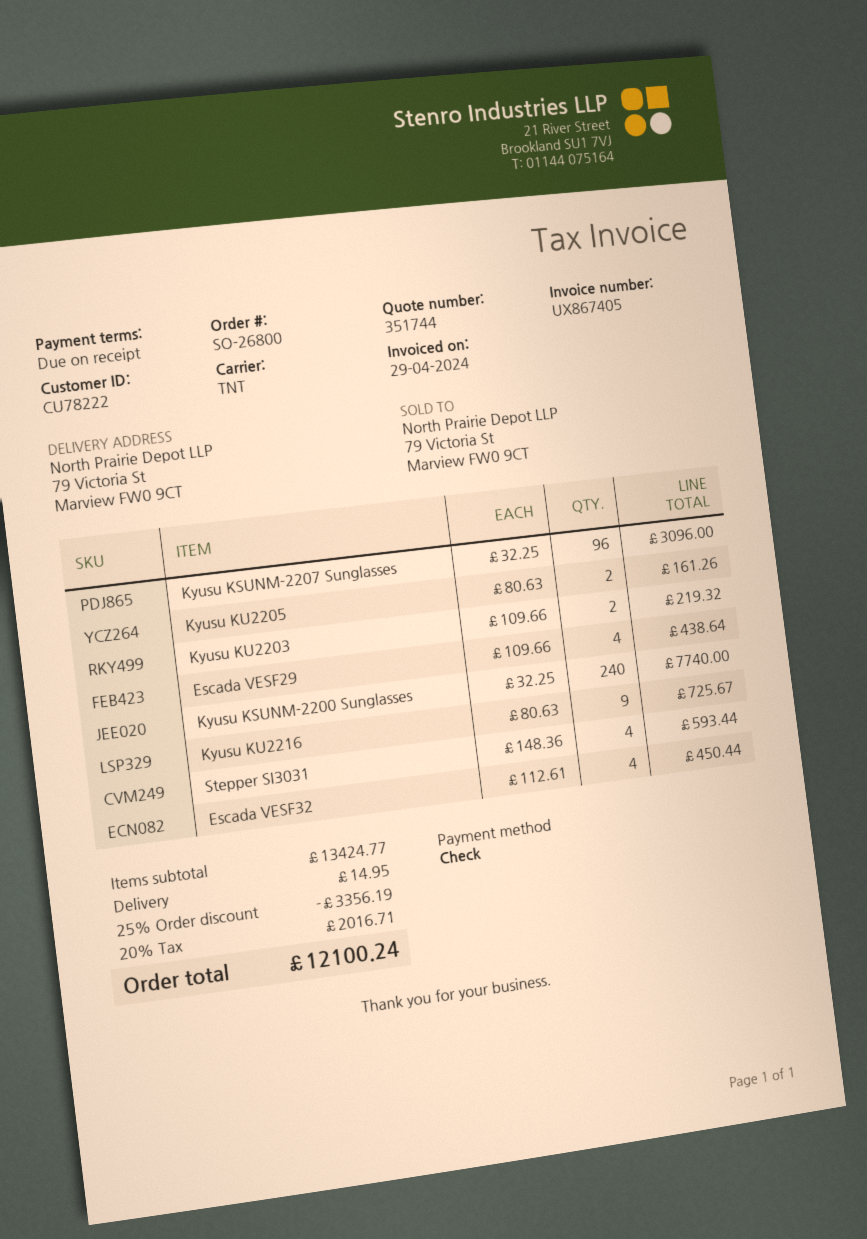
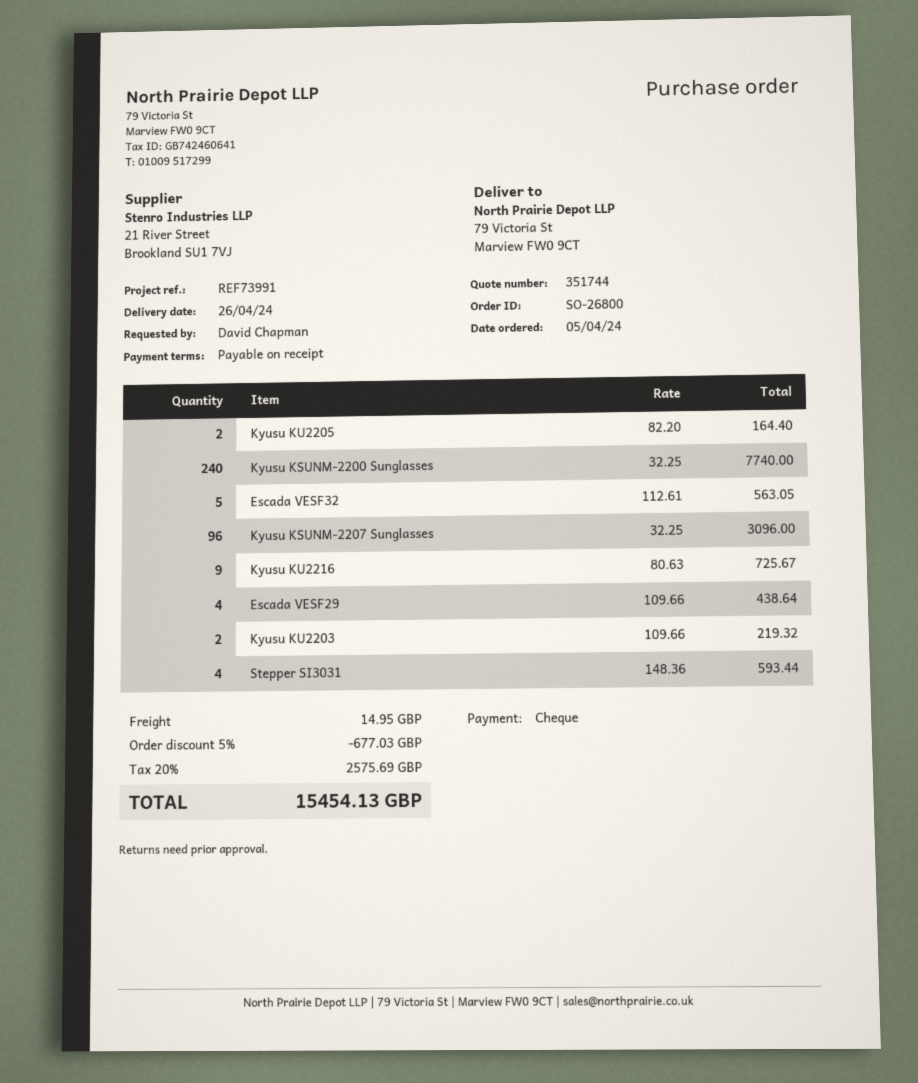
Kyusu KU2205: 2 x 80.63 = 161.26 -> 2 x 82.20 = 164.40
Escada VESF32: 4 x 112.61 = 450.44 -> 5 x 112.61 = 563.05
discount: 25% = 3356.19 -> 5% = 677.03
tax: 20% = 2016.71 -> 20% = 2575.69
total: 12100.24 -> 15454.13

